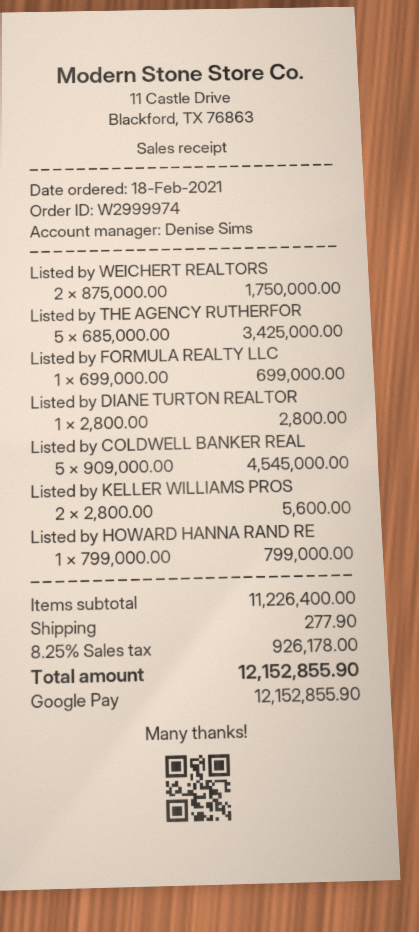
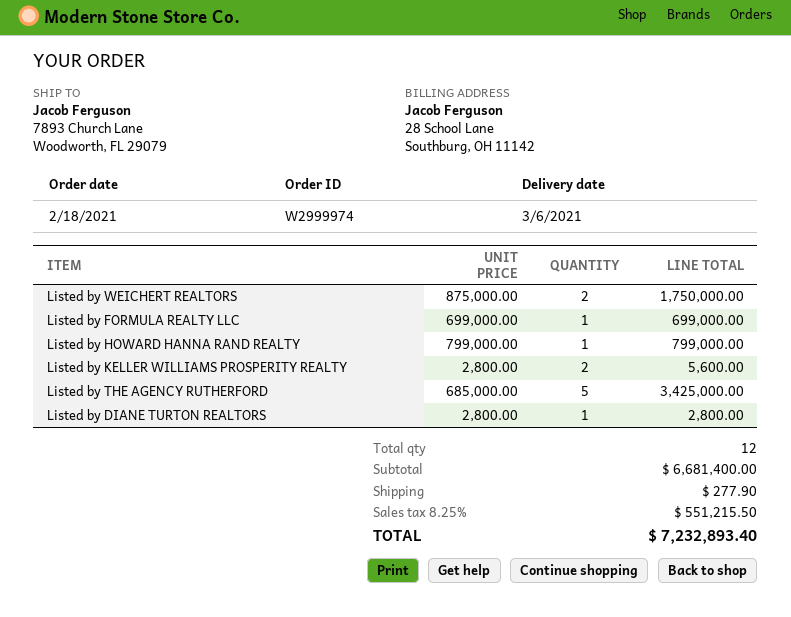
Listed by COLDWELL BANKER REAL: 5 x 909000.00 = 4545000.00 -> none
subtotal: 11226400.00 -> 6681400.00
tax: 8.25% = 926178.00 -> 8.25% = 551215.50
total: 12152855.90 -> 7232893.40

